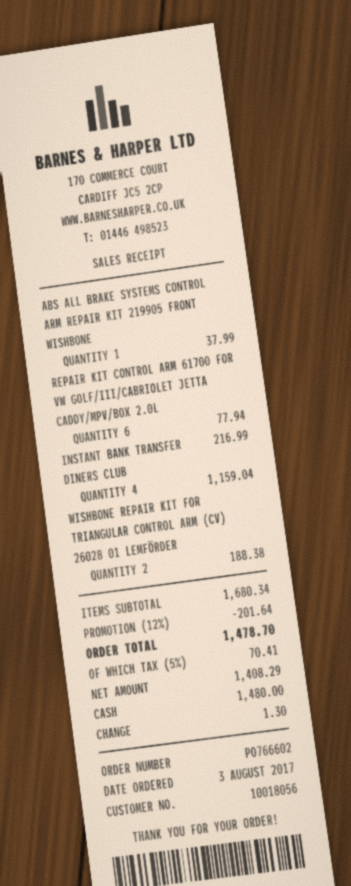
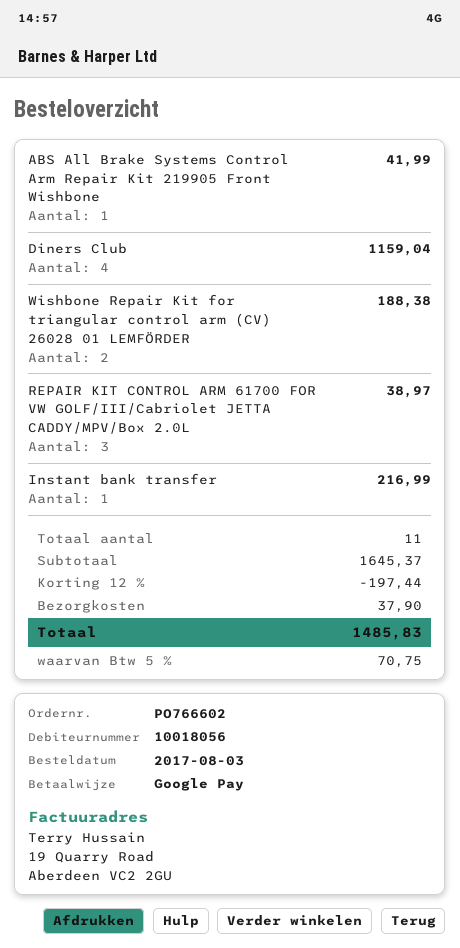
payment method: cash -> Google Pay
ABS ALL BRAKE SYSTEMS CONTROL ARM REPAIR KIT 219905 FRONT WISHBONE: 1 for 37.99 -> 1 for 41.99
REPAIR KIT CONTROL ARM 61700 FOR VW GOLF/III/CABRIOLET JETTA CADDY/MPV/BOX 2.0L: 6 for 77.94 -> 3 for 38.97
subtotal: 1680.34 -> 1645.37
discount: 12% = 201.64 -> 12% = 197.44
shipping: none -> 37.90
tax: 5% = 70.41 -> 5% = 70.75
total: 1478.70 -> 1485.83

